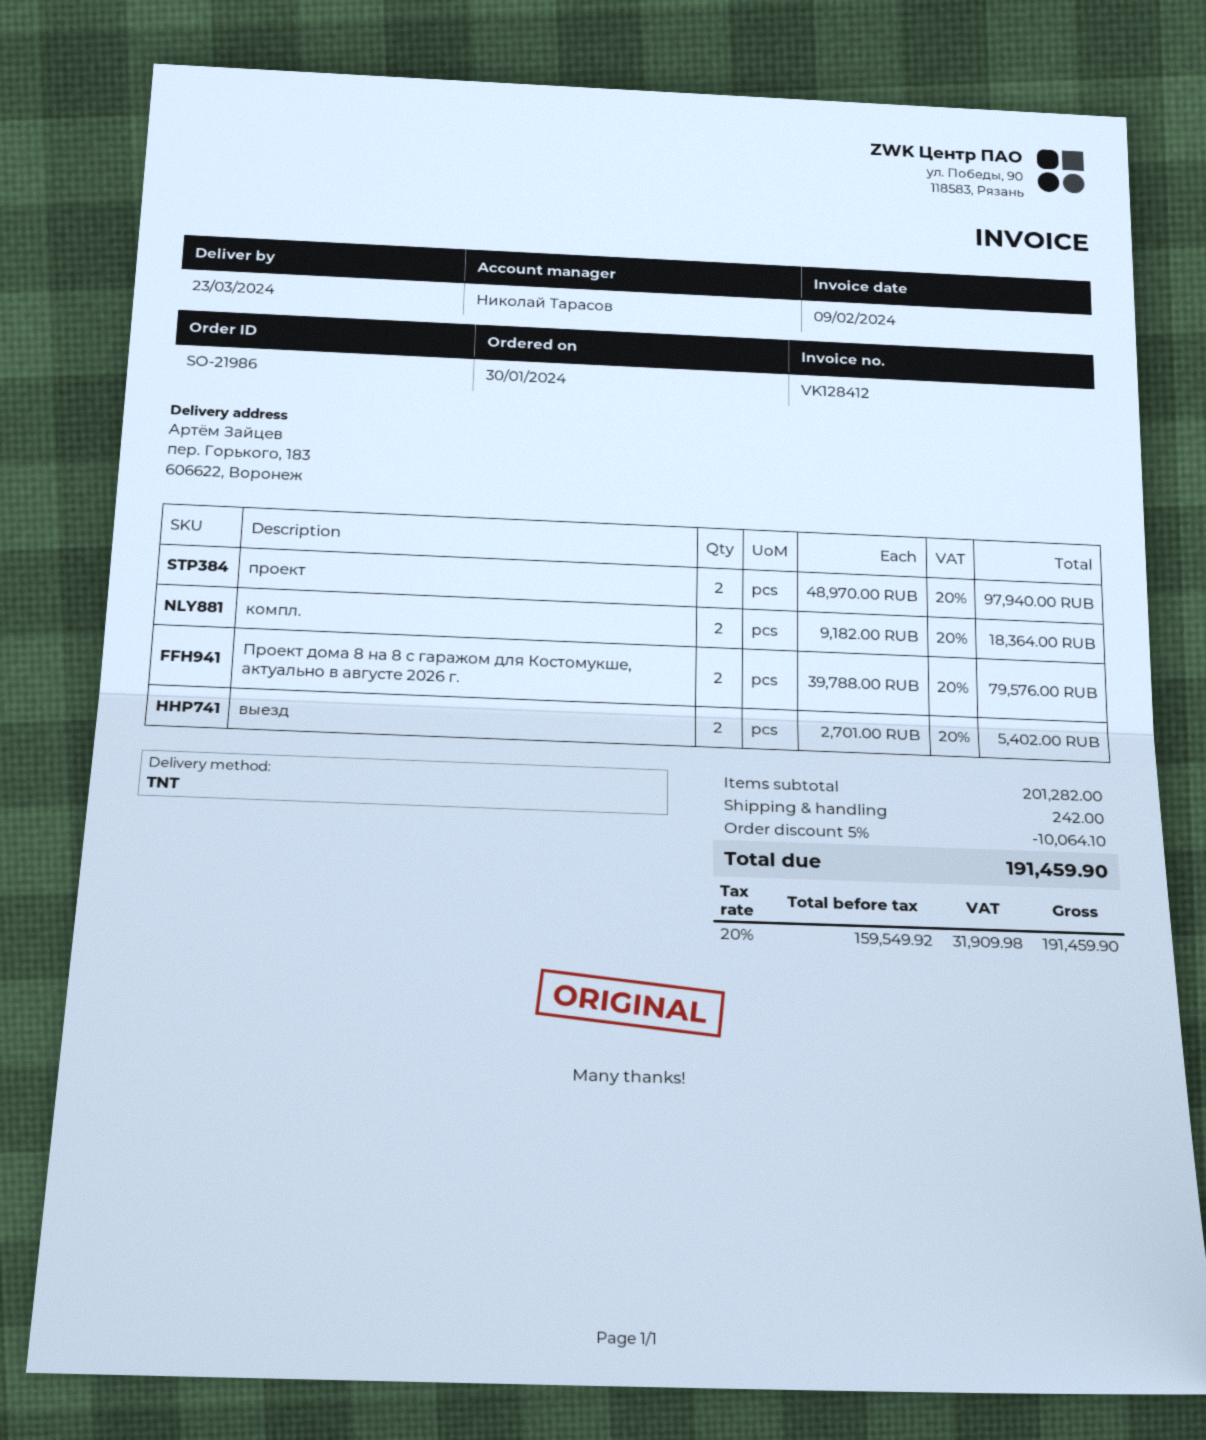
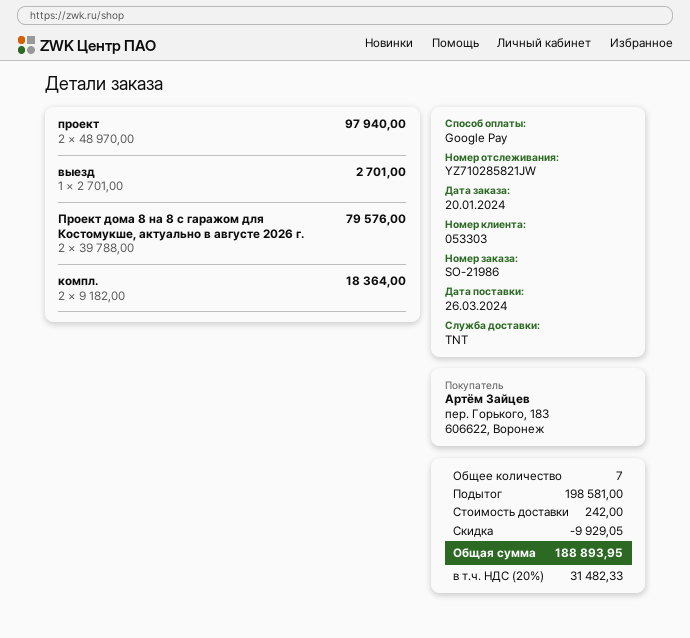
order date: 2024-01-30 -> 2024-01-20
delivery date: 2024-03-23 -> 2024-03-26
выезд: 2 x 2701.00 = 5402.00 -> 1 x 2701.00 = 2701.00
subtotal: 201282.00 -> 198581.00
discount: 10064.10 -> 9929.05
tax: 20% = 31909.98 -> 20% = 31482.33
total: 191459.90 -> 188893.95

